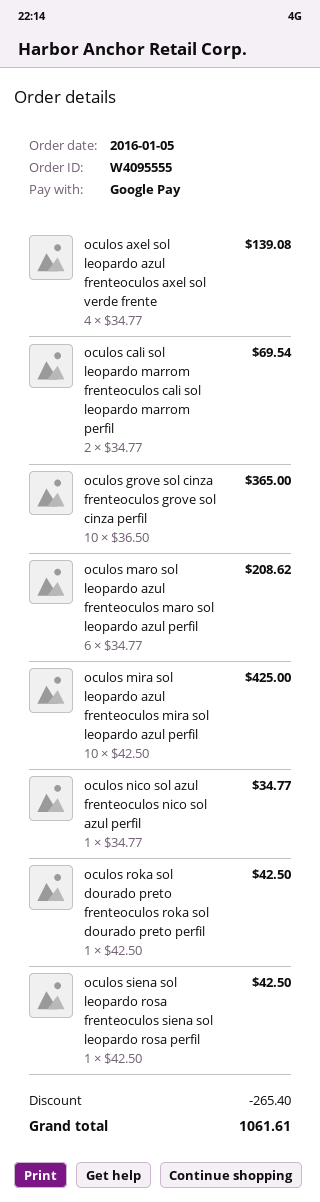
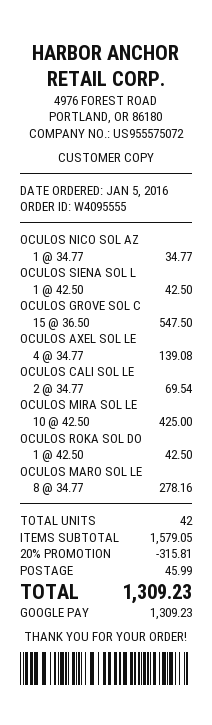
oculos grove sol cinza frenteoculos grove sol cinza perfil: 10 x 36.50 = 365.00 -> 15 x 36.50 = 547.50
oculos maro sol leopardo azul frenteoculos maro sol leopardo azul perfil: 6 x 34.77 = 208.62 -> 8 x 34.77 = 278.16
discount: 265.40 -> 315.81
shipping: none -> 45.99
total: 1061.61 -> 1309.23

